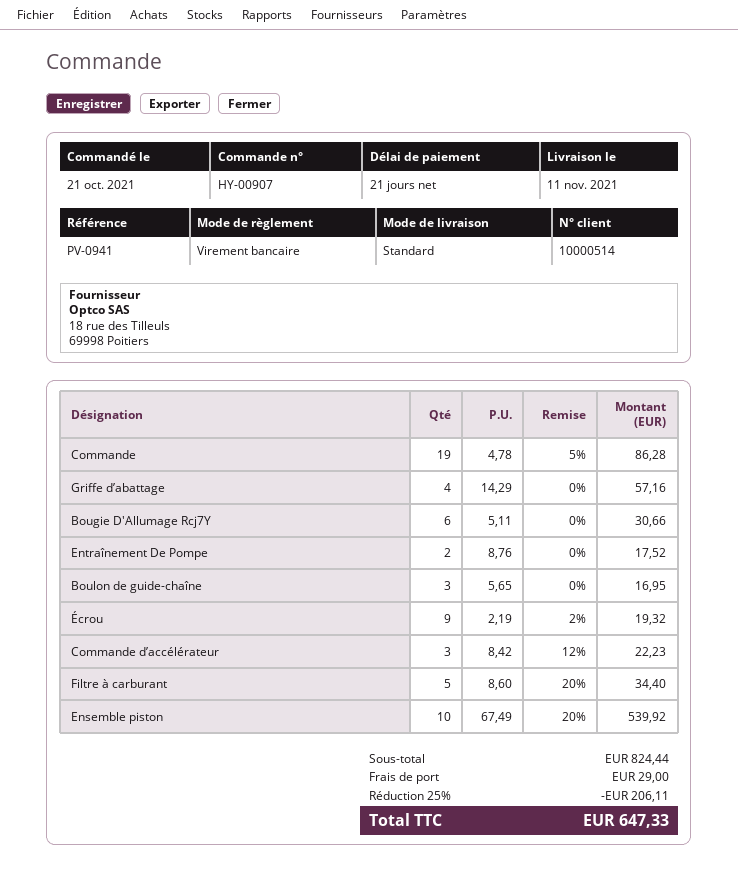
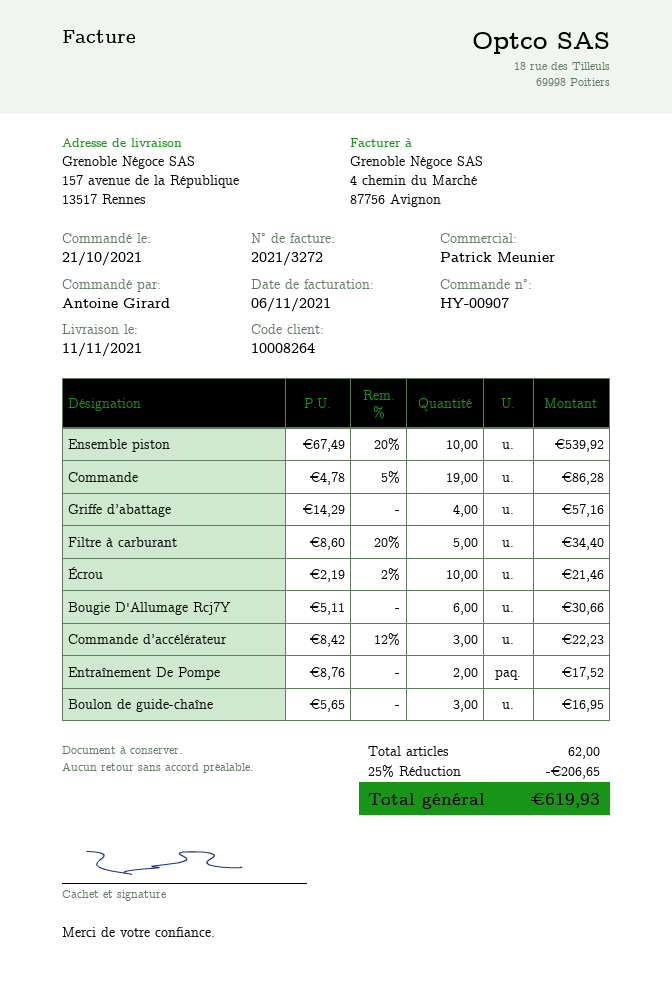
customer number: 10000514 -> 10008264
Écrou: 9 x 2.19 - 2% = 19.32 -> 10 x 2.19 - 2% = 21.46
discount: 25% = 206.11 -> 25% = 206.65
shipping: 29.00 -> none
total: 647.33 -> 619.93

